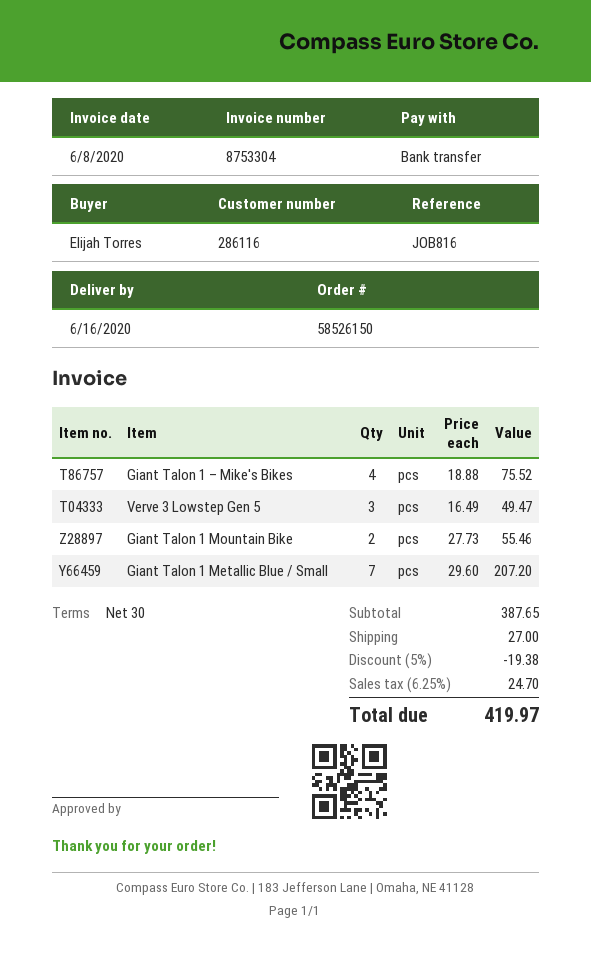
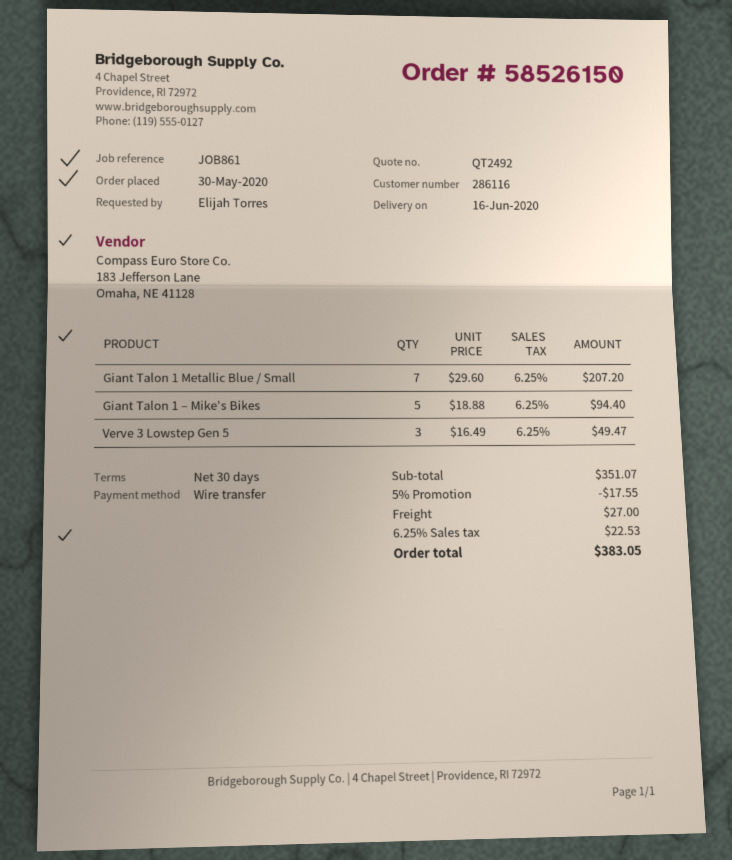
reference: JOB816 -> JOB861
Giant Talon 1 – Mike's Bikes: 4 x 18.88 = 75.52 -> 5 x 18.88 = 94.40
Giant Talon 1 Mountain Bike: 2 x 27.73 = 55.46 -> none
subtotal: 387.65 -> 351.07
discount: 5% = 19.38 -> 5% = 17.55
tax: 6.25% = 24.70 -> 6.25% = 22.53
total: 419.97 -> 383.05

